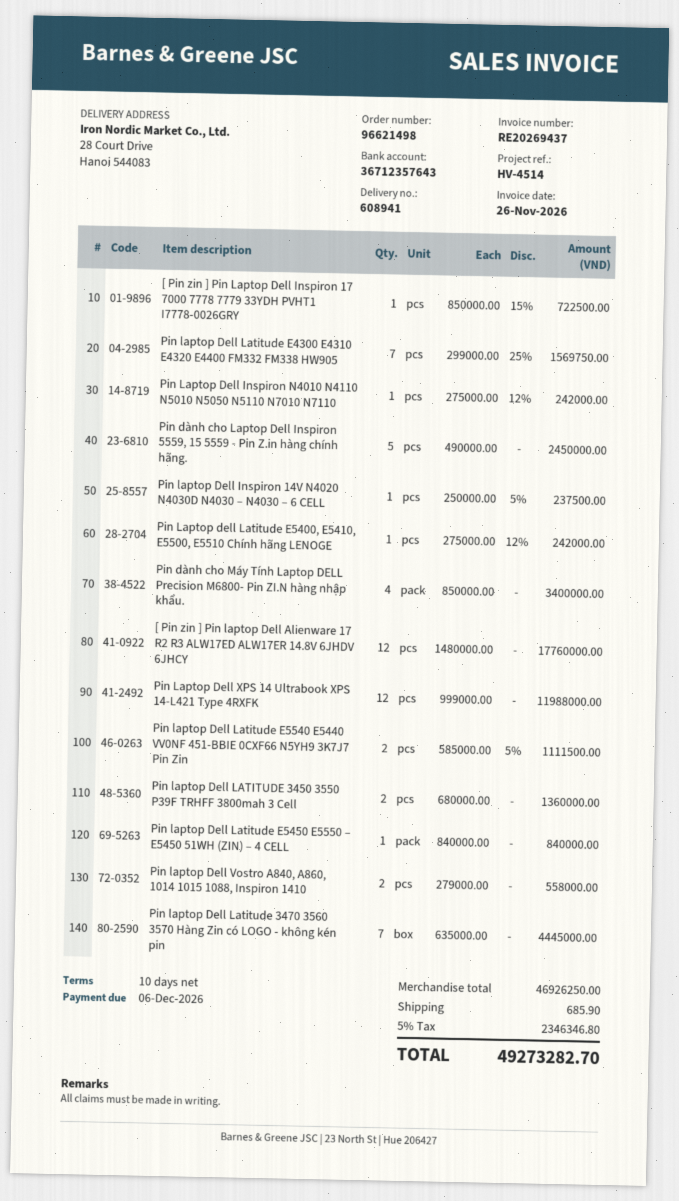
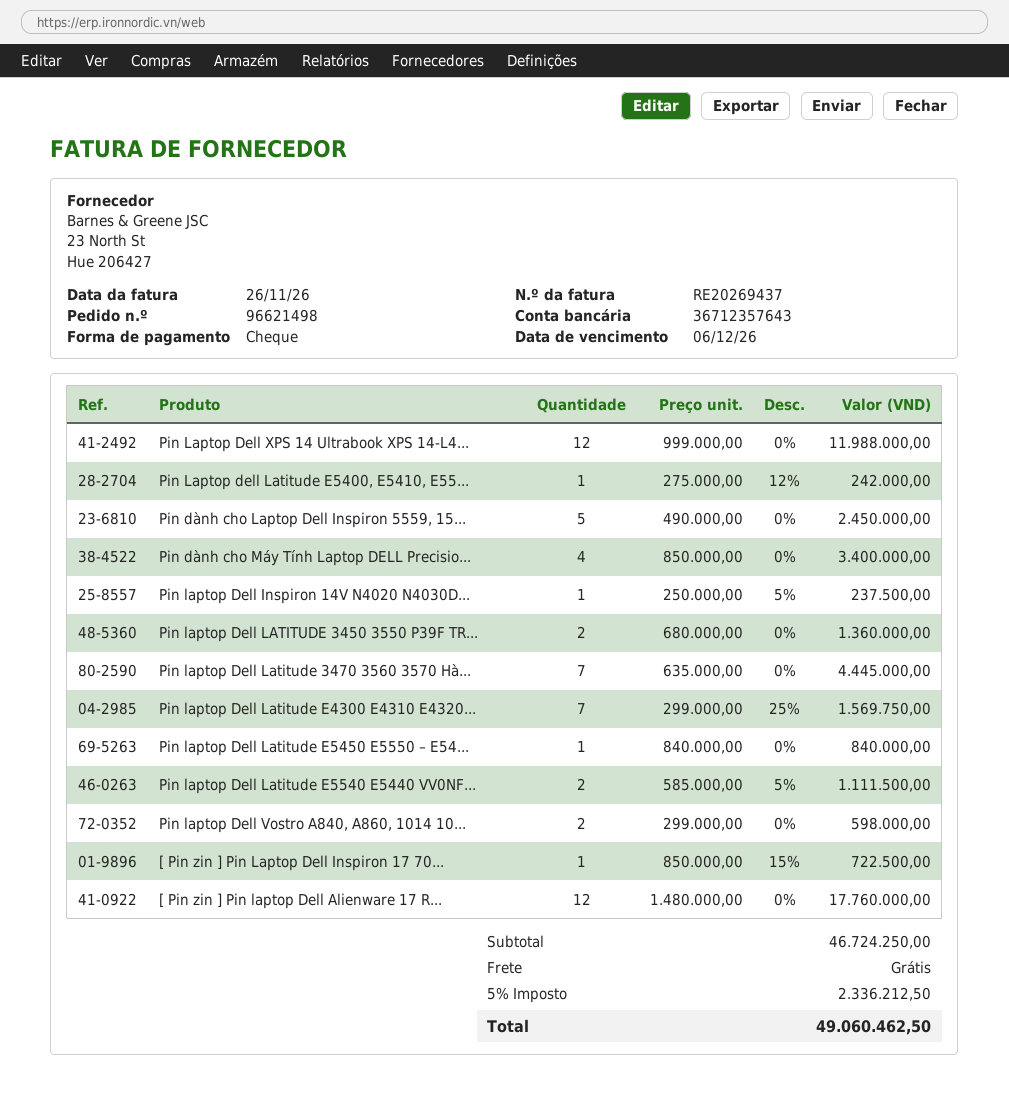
Pin Laptop Dell Inspiron N4010 N4110 N5010 N5050 N5110 N7010 N7110: 1 x 275000.00 - 12% = 242000.00 -> none
Pin laptop Dell Vostro A840, A860, 1014 1015 1088, Inspiron 1410: 2 x 279000.00 = 558000.00 -> 2 x 299000.00 = 598000.00
subtotal: 46926250.00 -> 46724250.00
shipping: 685.90 -> 0.00
tax: 5% = 2346346.80 -> 5% = 2336212.50
total: 49273282.70 -> 49060462.50

